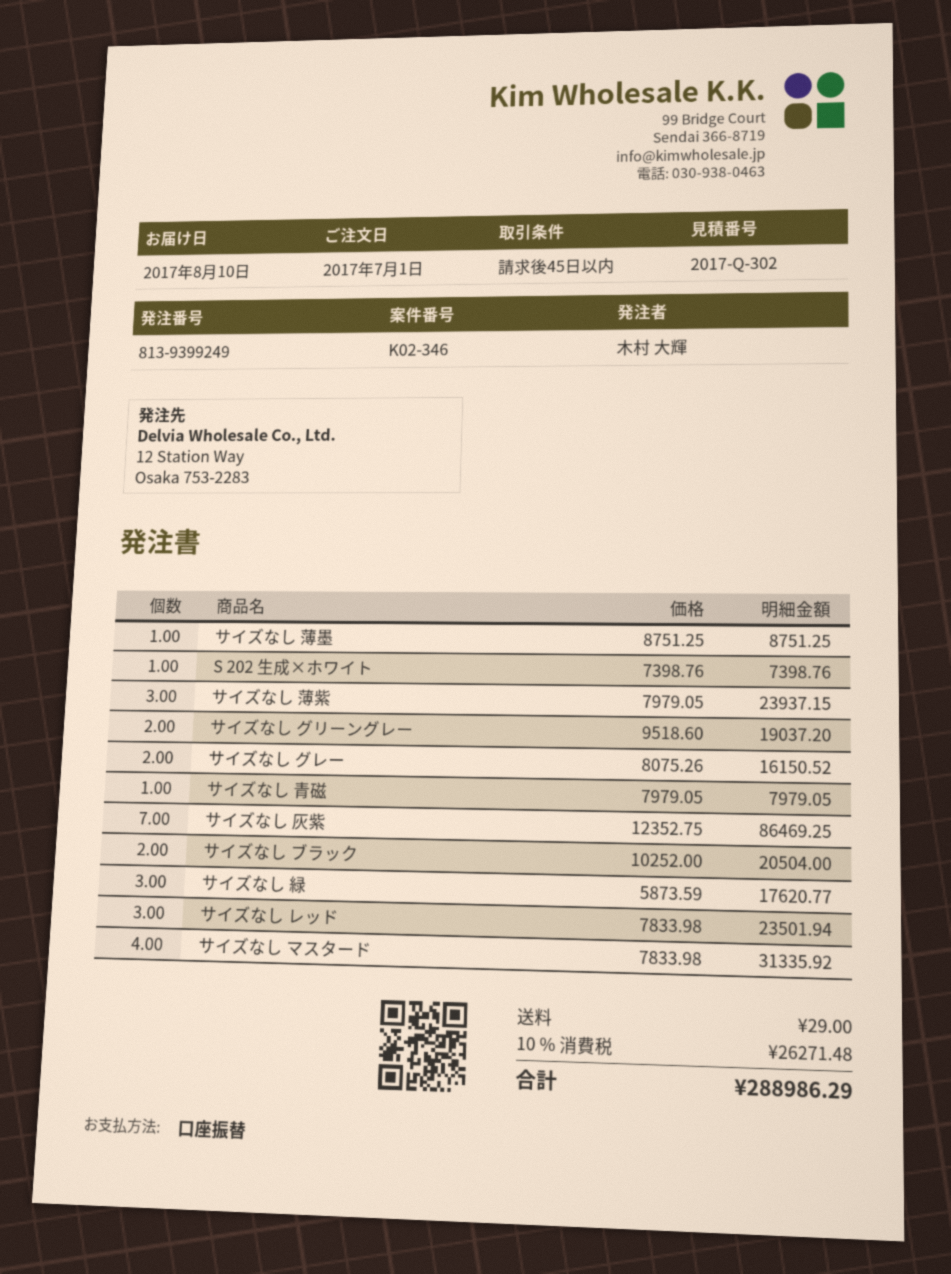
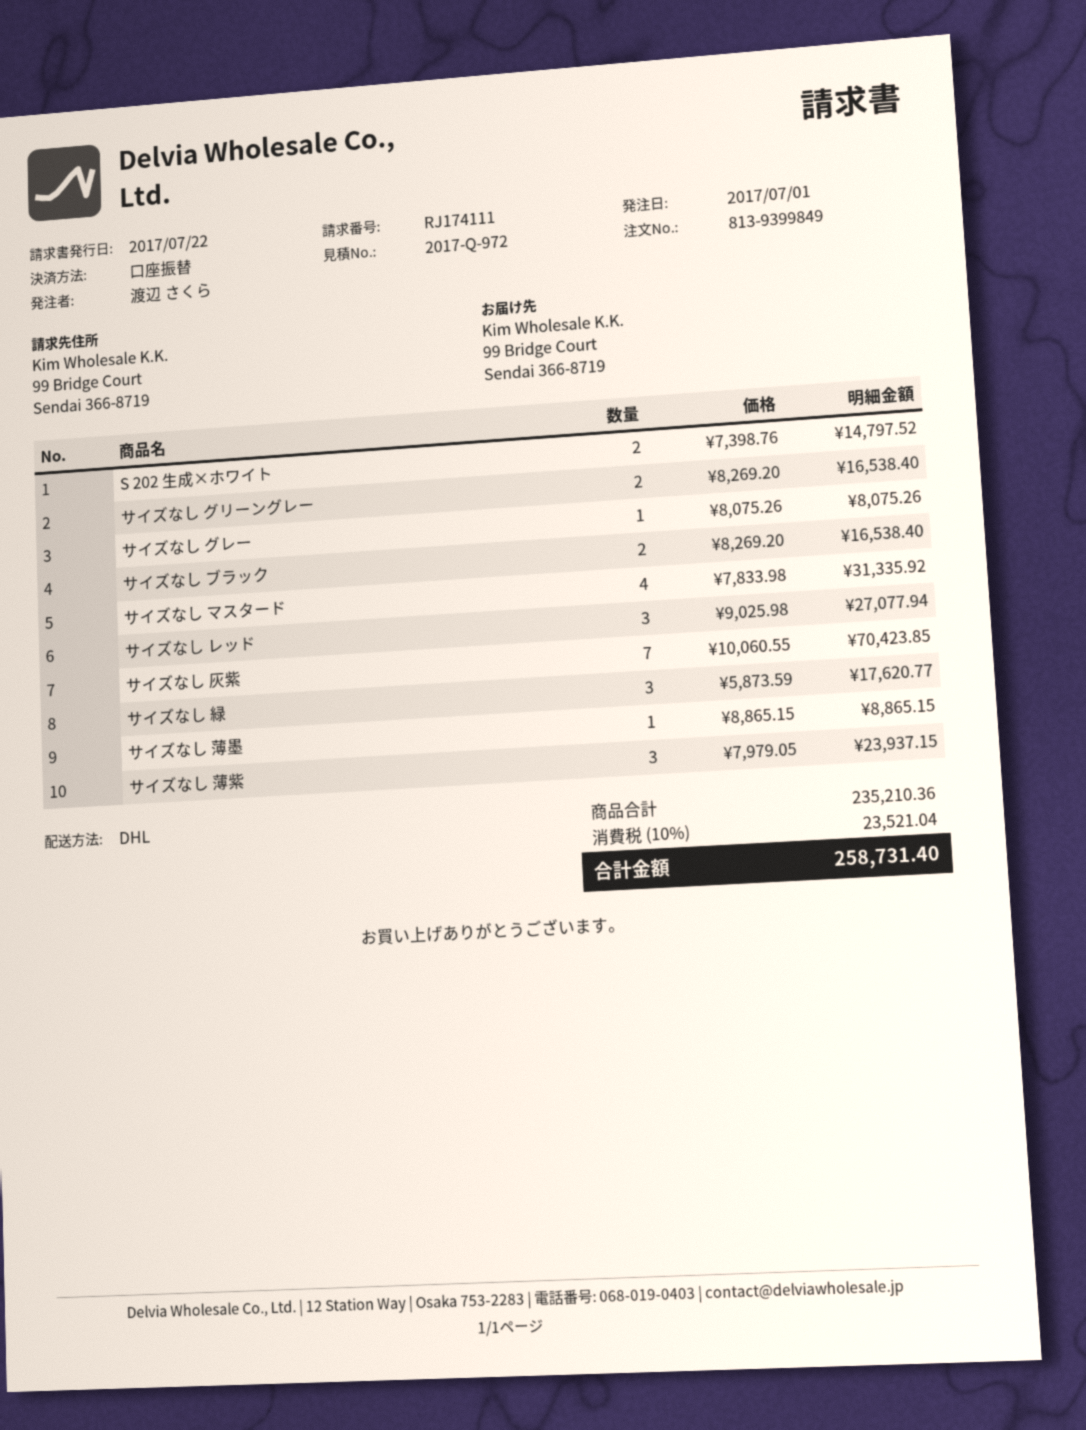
quote number: 2017-Q-302 -> 2017-Q-972
order number: 813-9399249 -> 813-9399849
ordered by: 木村 大輝 -> 渡辺 さくら
サイズなし 薄墨: 1 x 8751.25 = 8751.25 -> 1 x 8865.15 = 8865.15
S 202 生成×ホワイト: 1 x 7398.76 = 7398.76 -> 2 x 7398.76 = 14797.52
サイズなし グリーングレー: 2 x 9518.60 = 19037.20 -> 2 x 8269.20 = 16538.40
サイズなし グレー: 2 x 8075.26 = 16150.52 -> 1 x 8075.26 = 8075.26
サイズなし 青磁: 1 x 7979.05 = 7979.05 -> none
サイズなし 灰紫: 7 x 12352.75 = 86469.25 -> 7 x 10060.55 = 70423.85
サイズなし ブラック: 2 x 10252.00 = 20504.00 -> 2 x 8269.20 = 16538.40
サイズなし レッド: 3 x 7833.98 = 23501.94 -> 3 x 9025.98 = 27077.94
shipping: 29.00 -> none
tax: 10% = 26271.48 -> 10% = 23521.04
total: 288986.29 -> 258731.40

